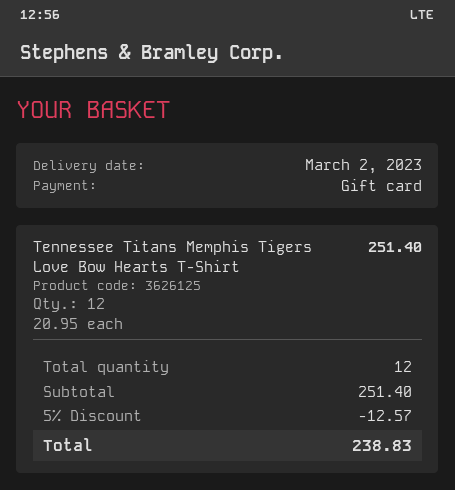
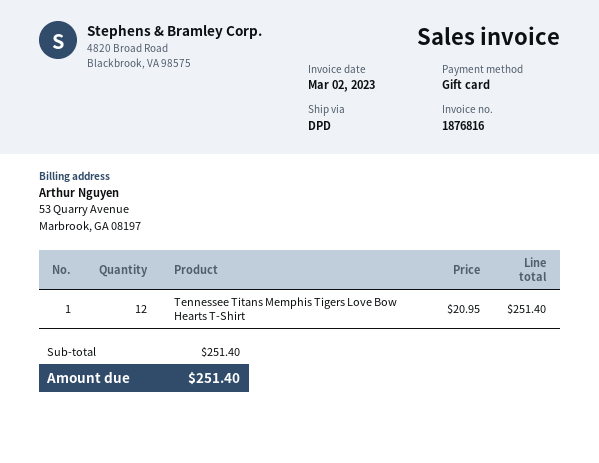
discount: 5% = 12.57 -> none
total: 238.83 -> 251.40

